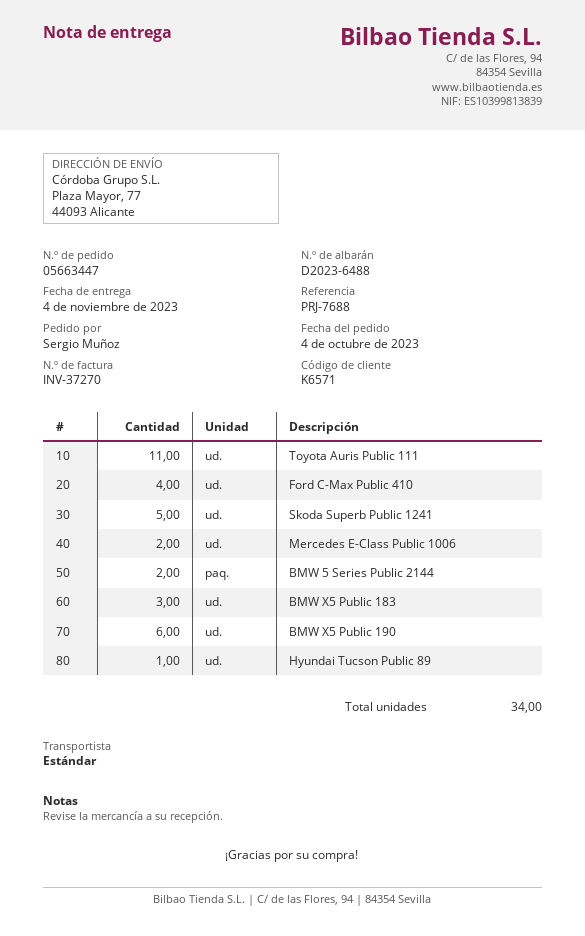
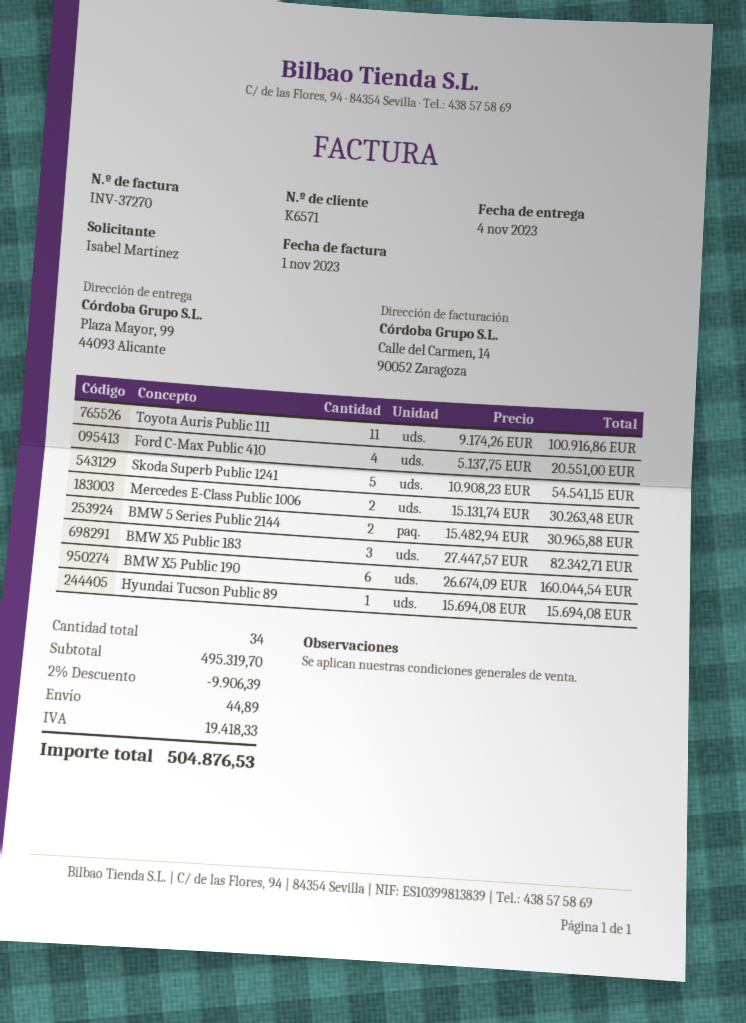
ordered by: Sergio Muñoz -> Isabel Martínez
ship to: Plaza Mayor, 77, 44093 Alicante -> Plaza Mayor, 99, 44093 Alicante

